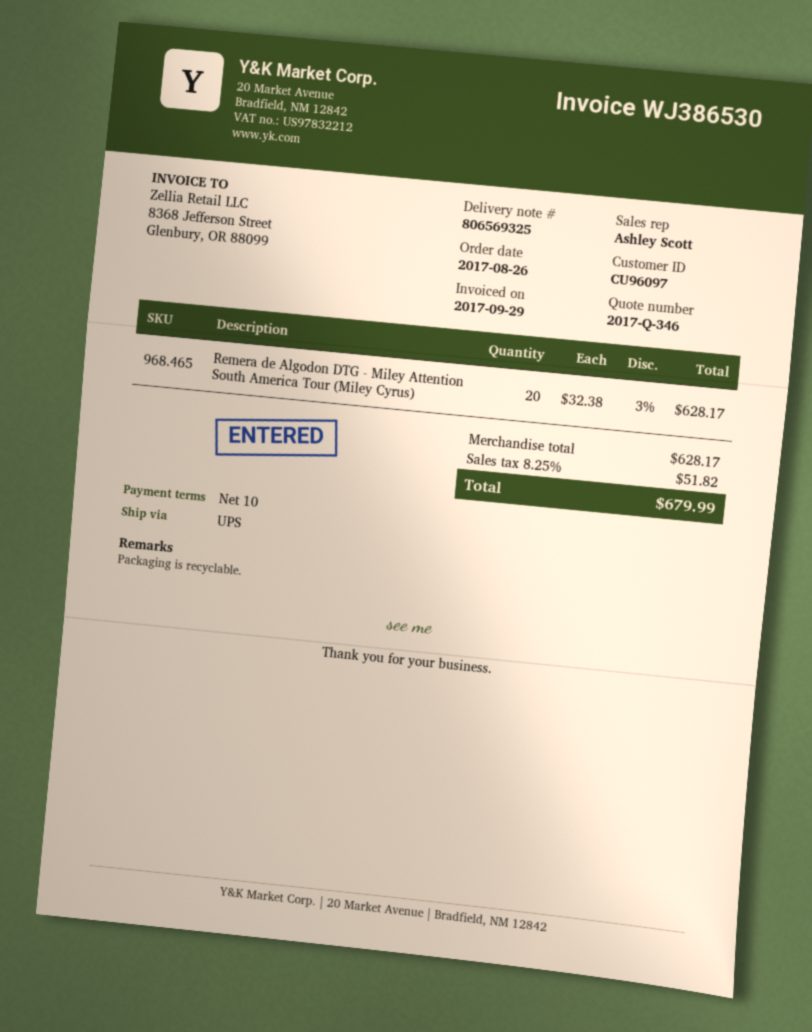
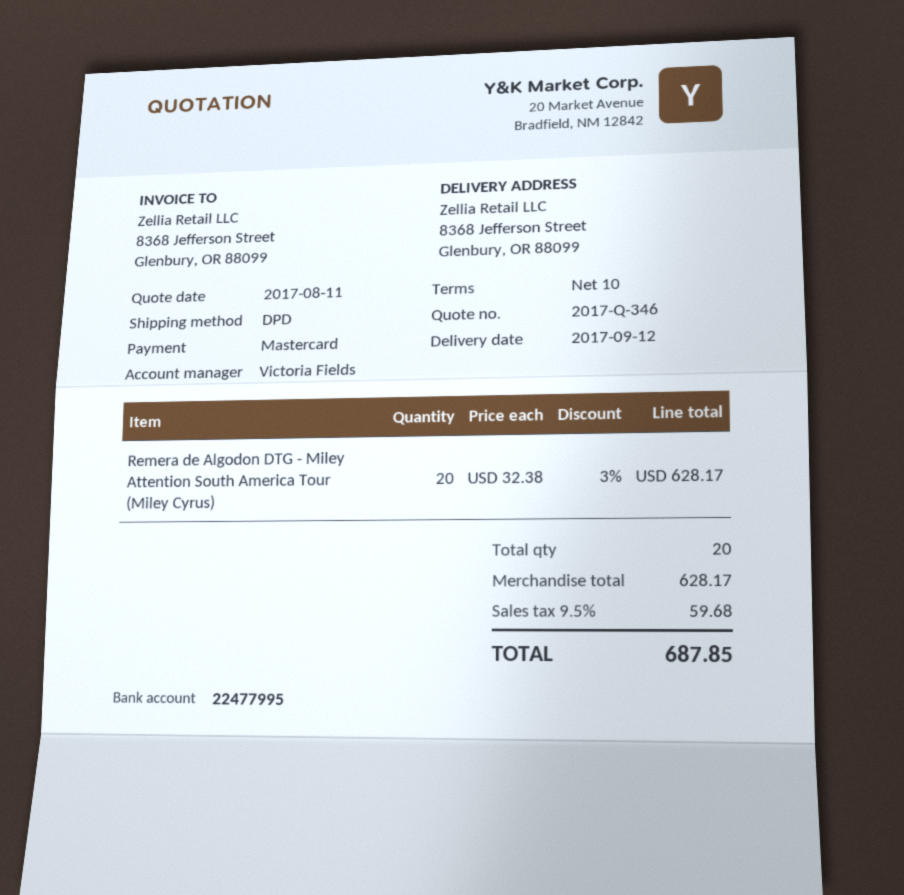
sales rep: Ashley Scott -> Victoria Fields
shipping method: UPS -> DPD
tax: 8.25% = 51.82 -> 9.5% = 59.68
total: 679.99 -> 687.85

